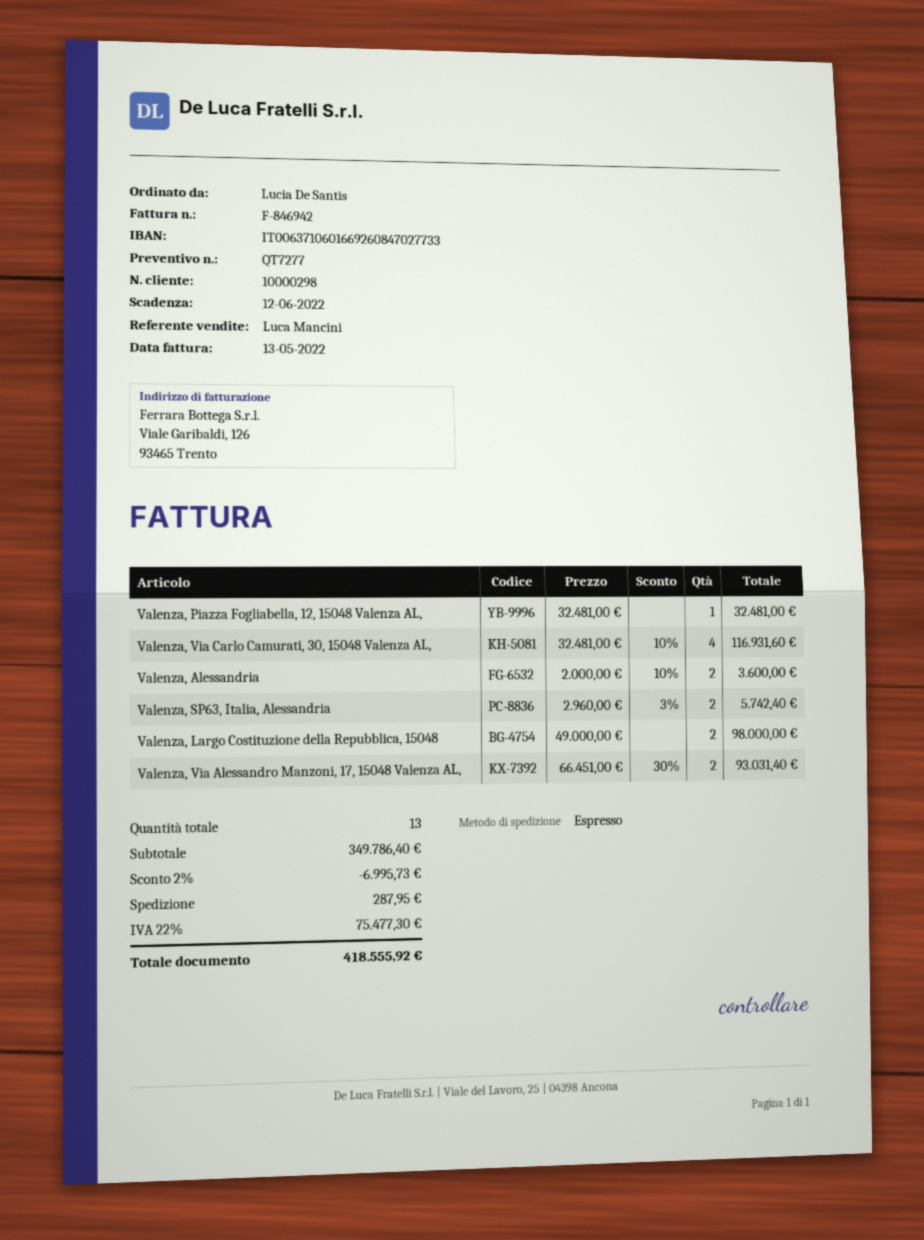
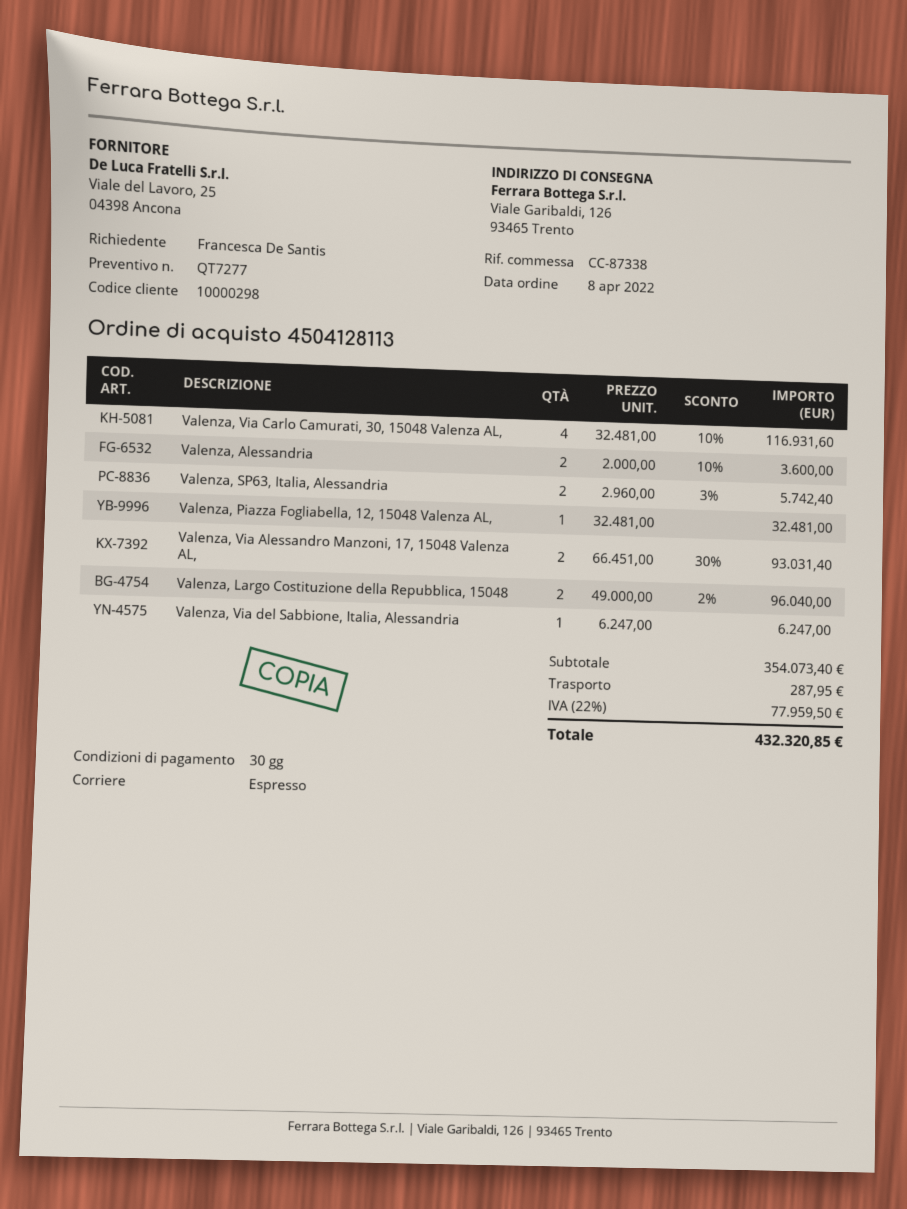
ordered by: Lucia De Santis -> Francesca De Santis
Valenza, Largo Costituzione della Repubblica, 15048: 2 x 49000.00 = 98000.00 -> 2 x 49000.00 - 2% = 96040.00
Valenza, Via del Sabbione, Italia, Alessandria: none -> 1 x 6247.00 = 6247.00
subtotal: 349786.40 -> 354073.40
discount: 2% = 6995.73 -> none
tax: 22% = 75477.30 -> 22% = 77959.50
total: 418555.92 -> 432320.85

